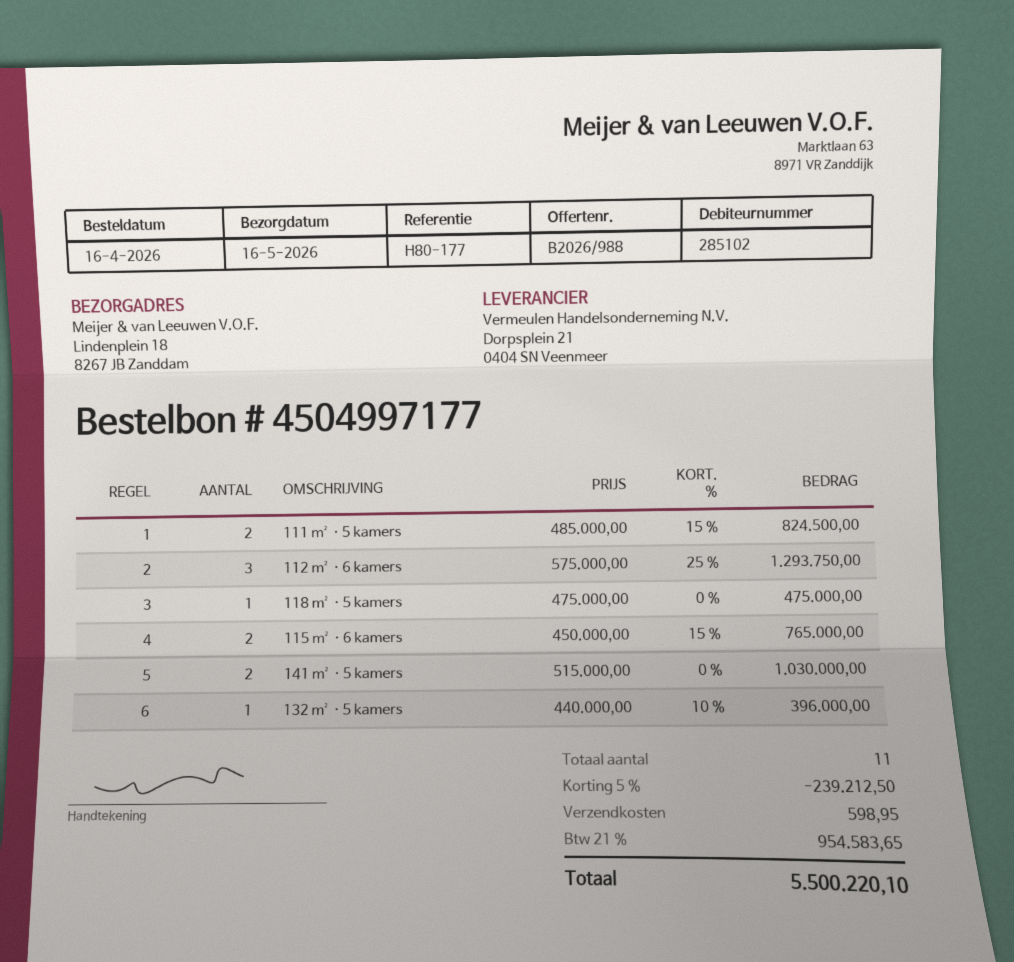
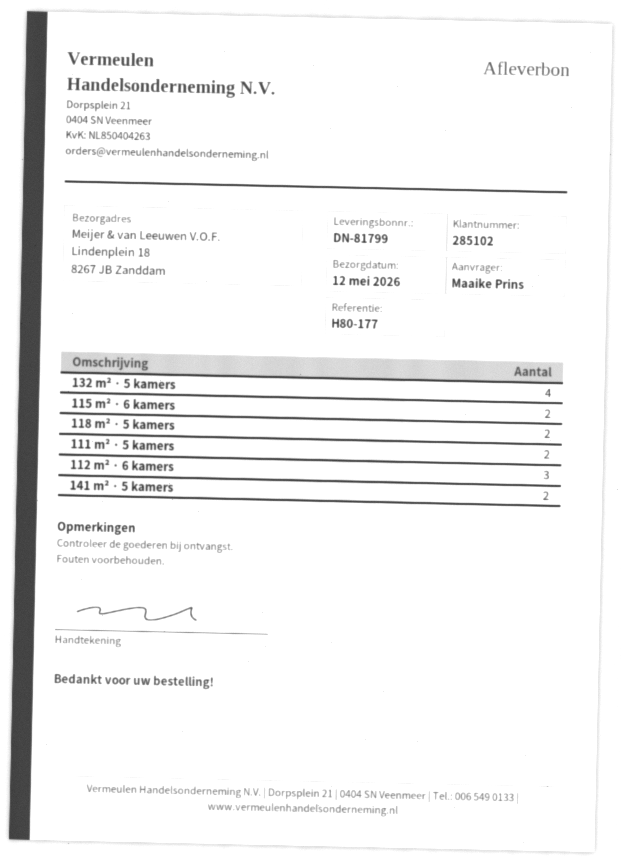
delivery date: 2026-05-16 -> 2026-05-12
118 m² · 5 kamers: 1 -> 2
132 m² · 5 kamers: 1 -> 4

